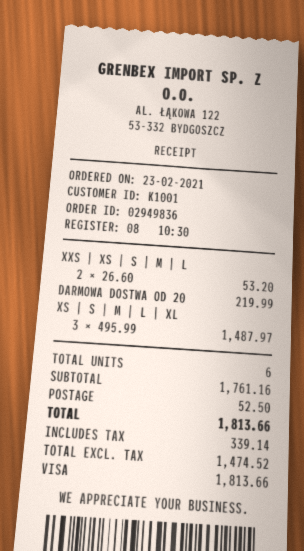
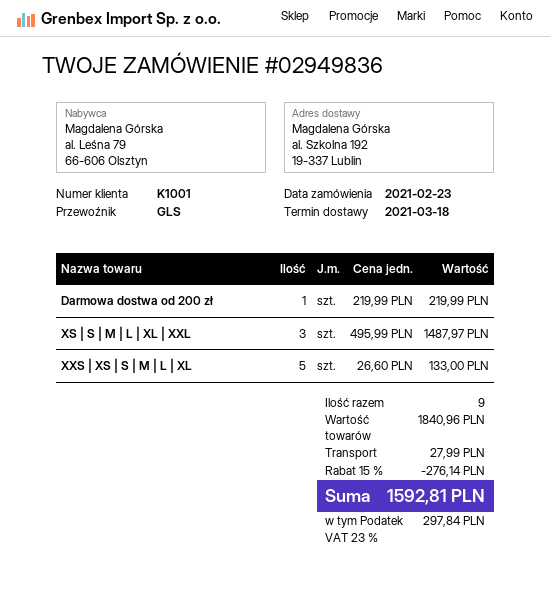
XXS | XS | S | M | L: 2 x 26.60 = 53.20 -> 5 x 26.60 = 133.00
total quantity: 6 -> 9
subtotal: 1761.16 -> 1840.96
discount: none -> 15% = 276.14
shipping: 52.50 -> 27.99
tax: 339.14 -> 297.84
total: 1813.66 -> 1592.81

